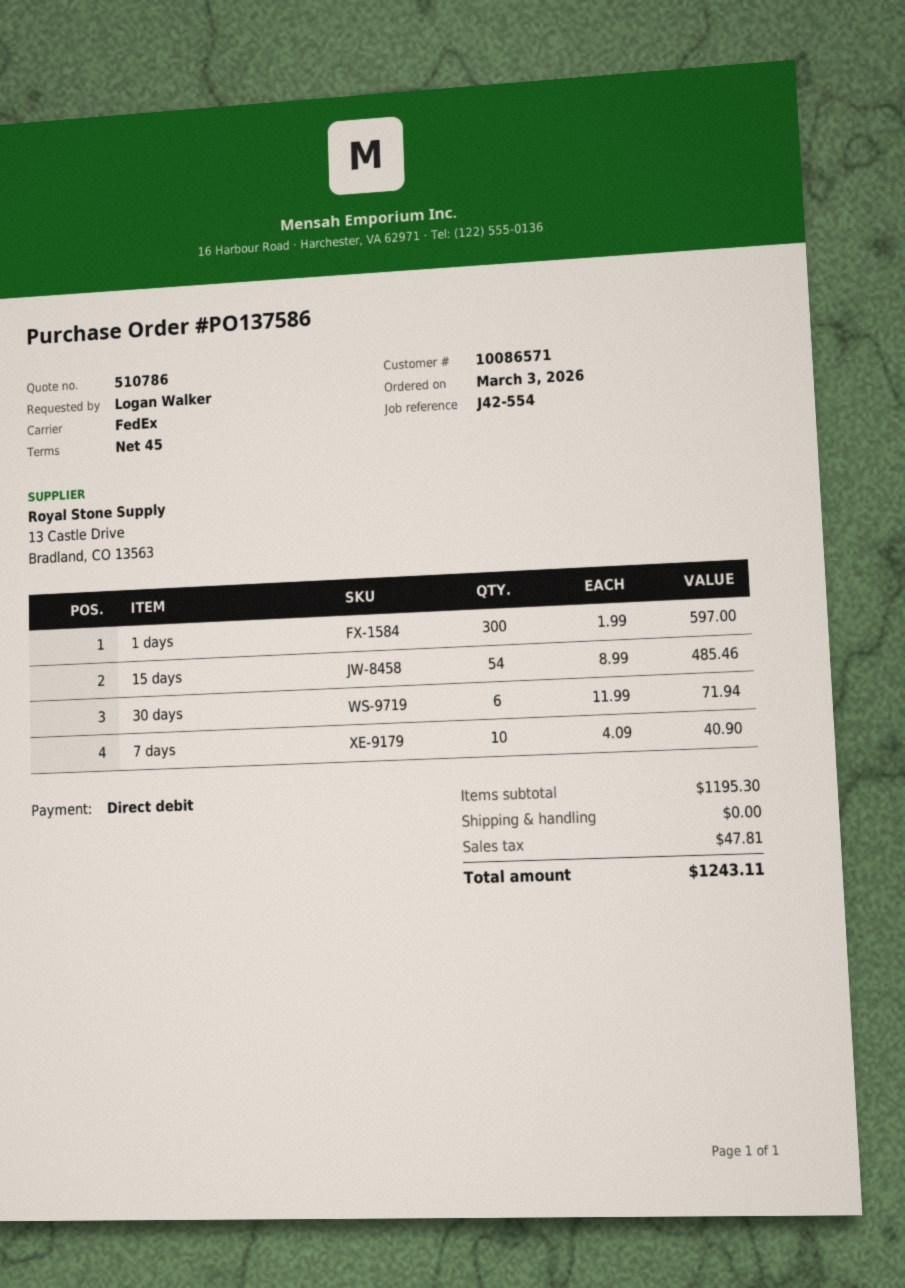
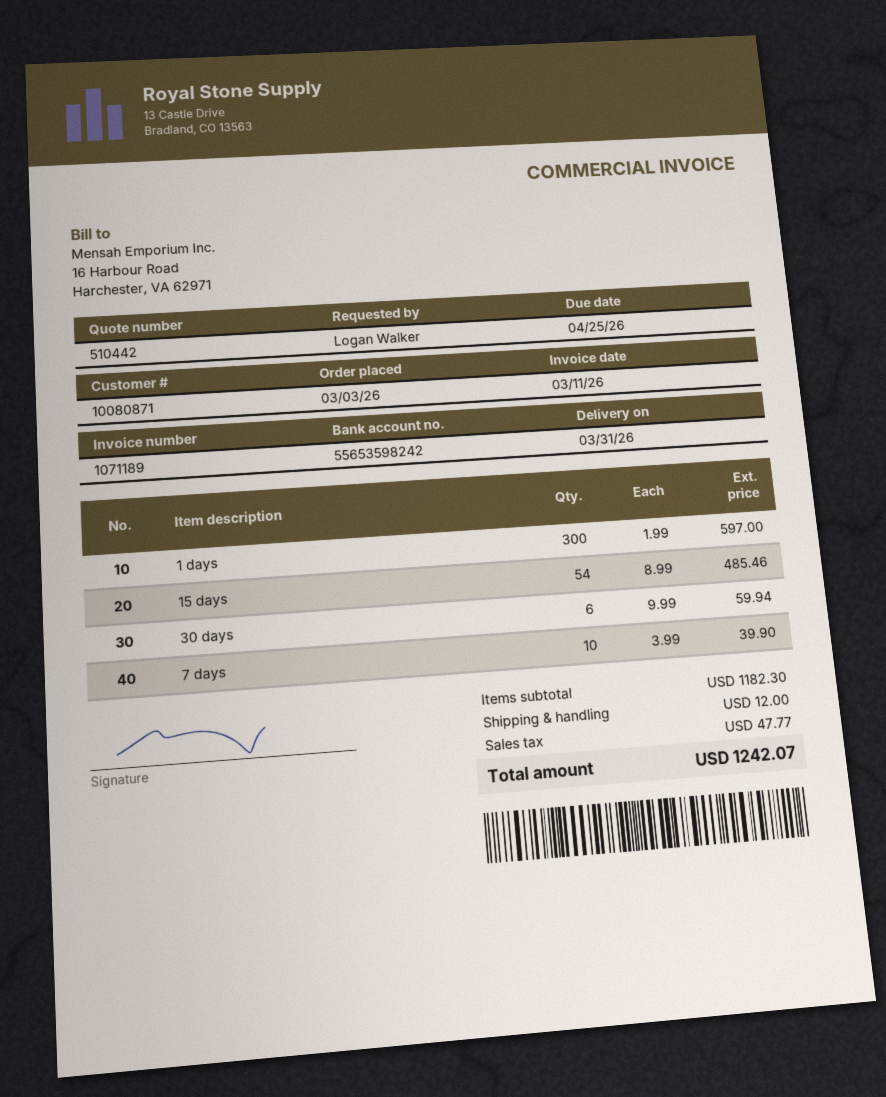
quote number: 510786 -> 510442
customer number: 10086571 -> 10080871
30 days: 6 x 11.99 = 71.94 -> 6 x 9.99 = 59.94
7 days: 10 x 4.09 = 40.90 -> 10 x 3.99 = 39.90
subtotal: 1195.30 -> 1182.30
shipping: 0.00 -> 12.00
tax: 47.81 -> 47.77
total: 1243.11 -> 1242.07

